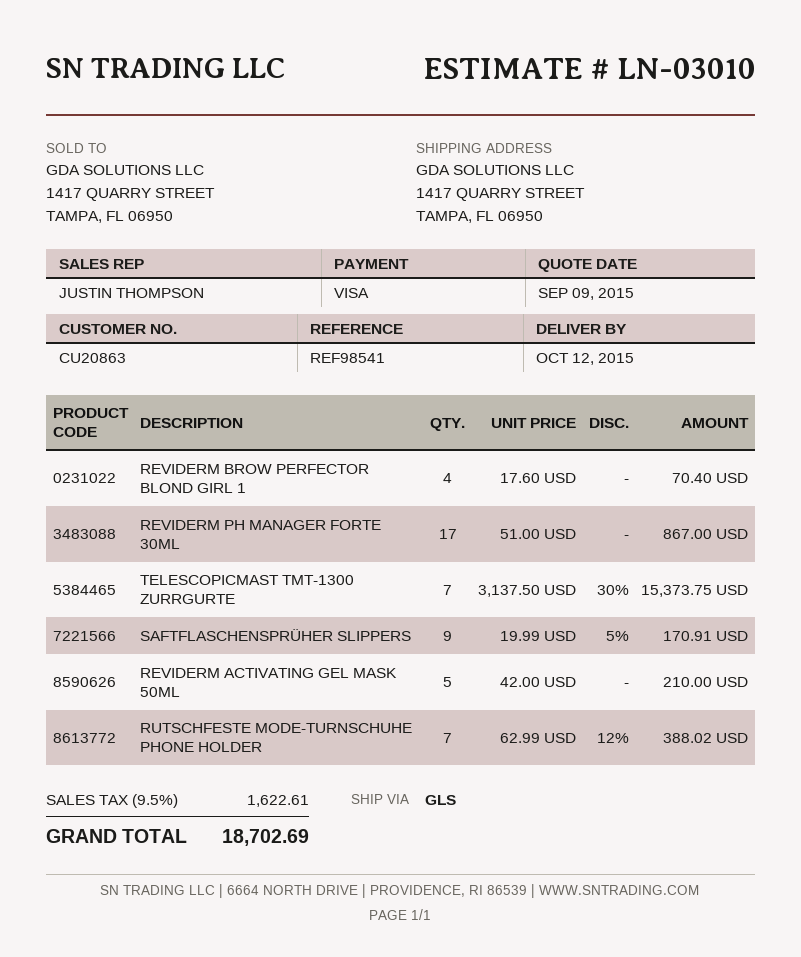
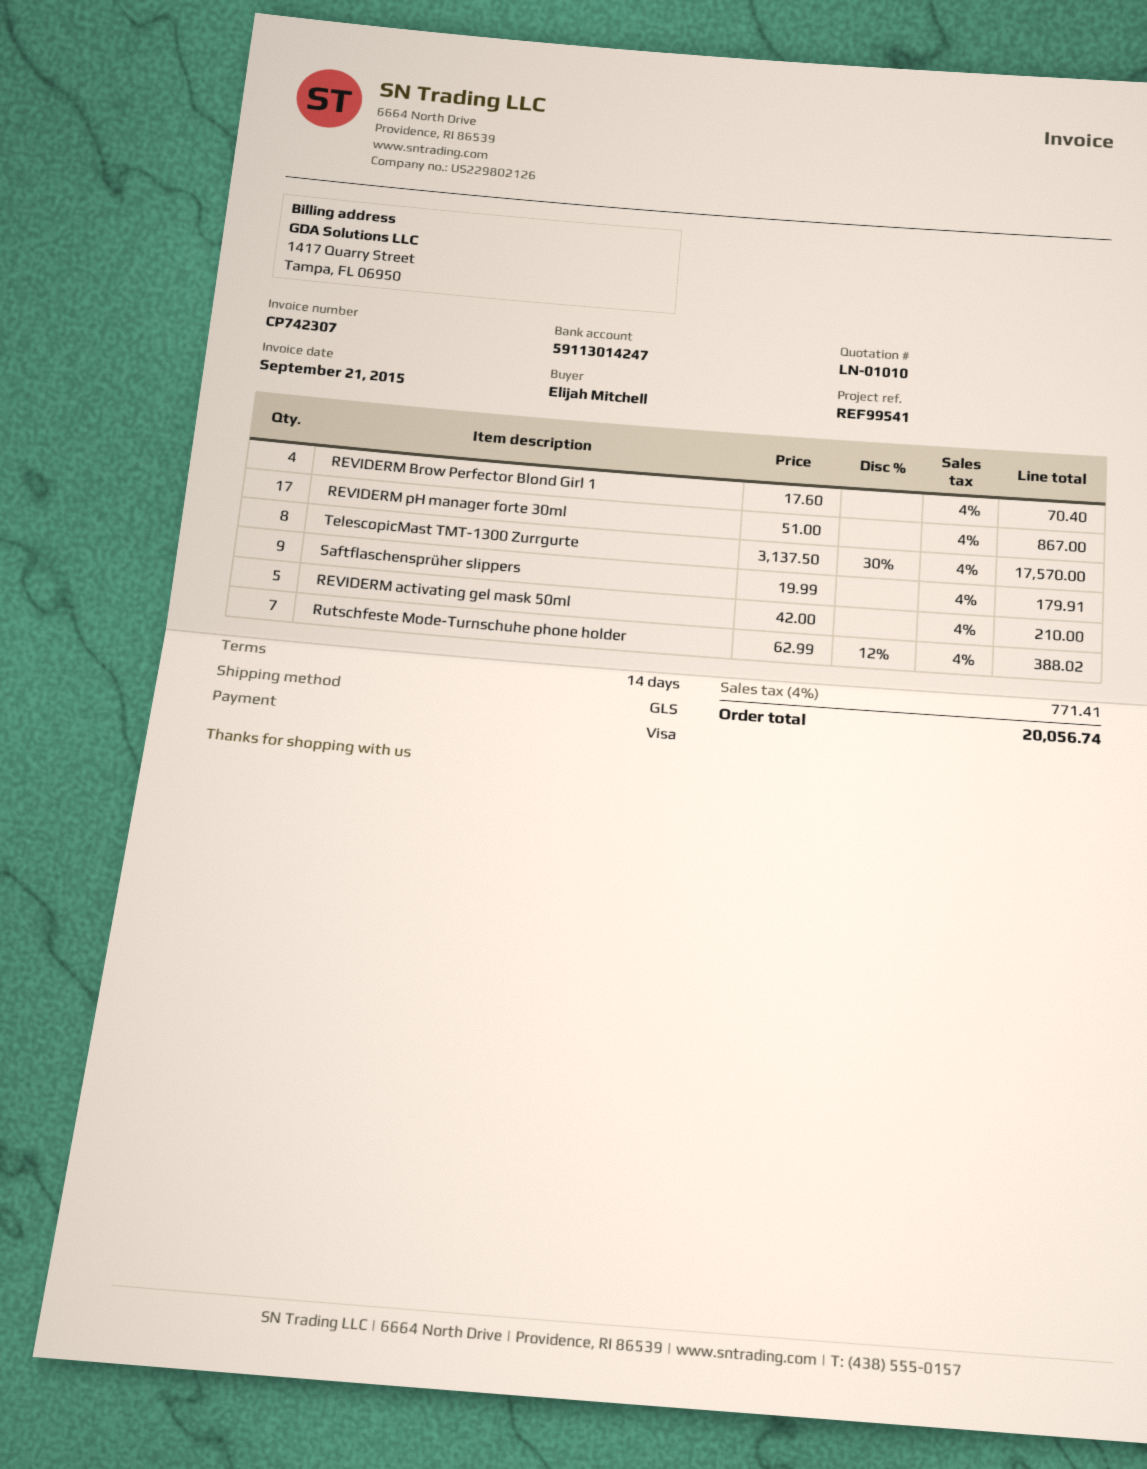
quote number: LN-03010 -> LN-01010
reference: REF98541 -> REF99541
TELESCOPICMAST TMT-1300 ZURRGURTE: 7 x 3137.50 - 30% = 15373.75 -> 8 x 3137.50 - 30% = 17570.00
SAFTFLASCHENSPRÜHER SLIPPERS: 9 x 19.99 - 5% = 170.91 -> 9 x 19.99 = 179.91
tax: 9.5% = 1622.61 -> 4% = 771.41
total: 18702.69 -> 20056.74

